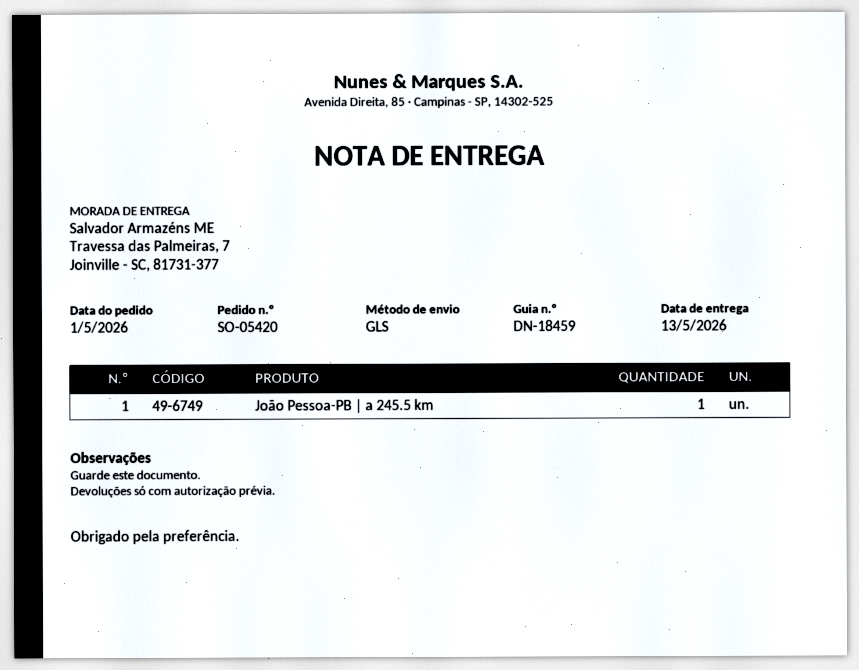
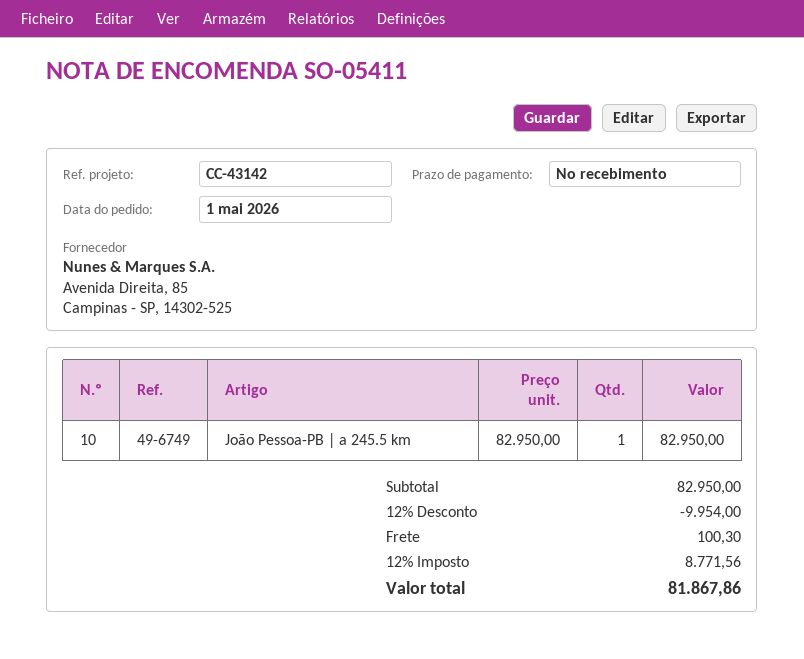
order number: SO-05420 -> SO-05411

